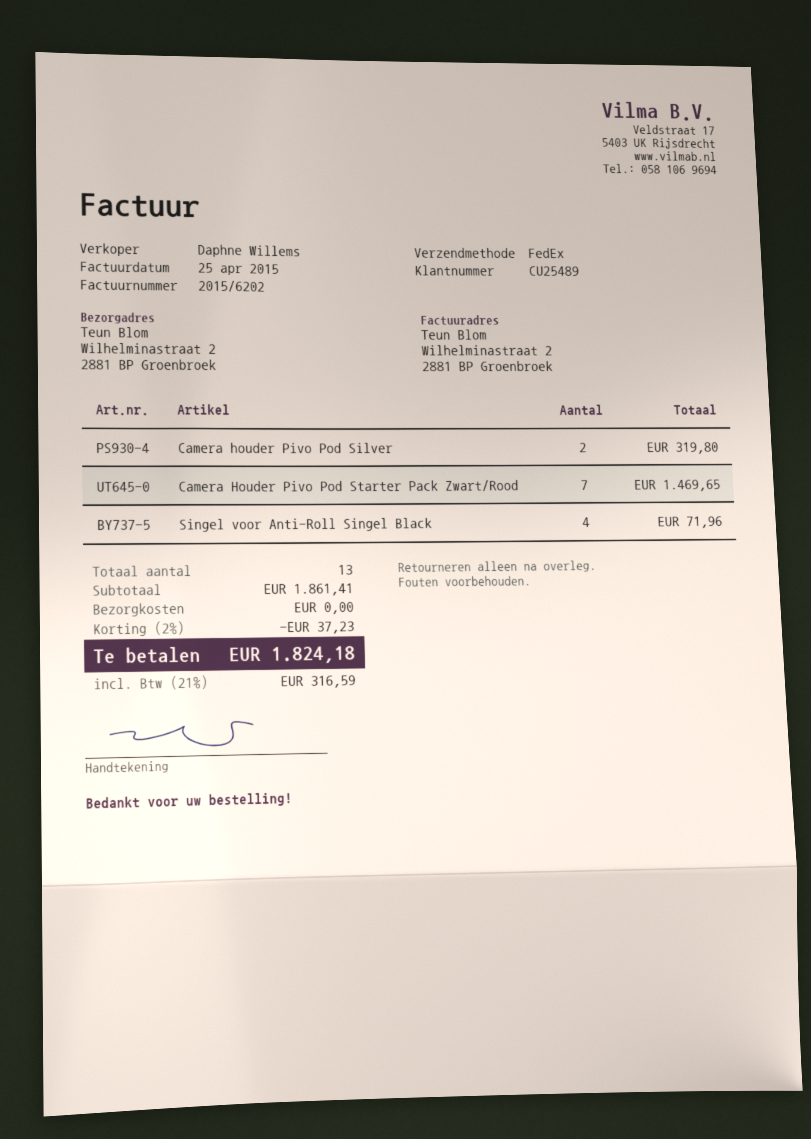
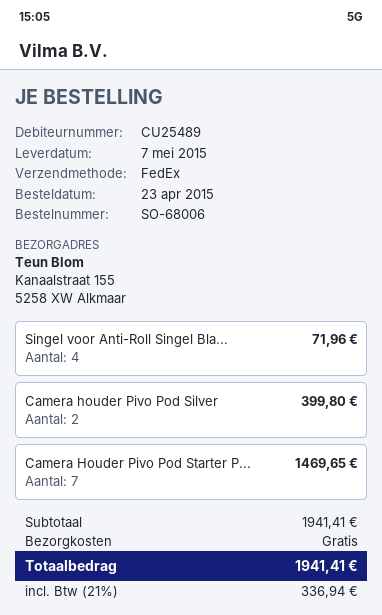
ship to: Wilhelminastraat 2, 2881 BP Groenbroek -> Kanaalstraat 155, 5258 XW Alkmaar
Camera houder Pivo Pod Silver: 2 for 319.80 -> 2 for 399.80
subtotal: 1861.41 -> 1941.41
discount: 2% = 37.23 -> none
tax: 21% = 316.59 -> 21% = 336.94
total: 1824.18 -> 1941.41

